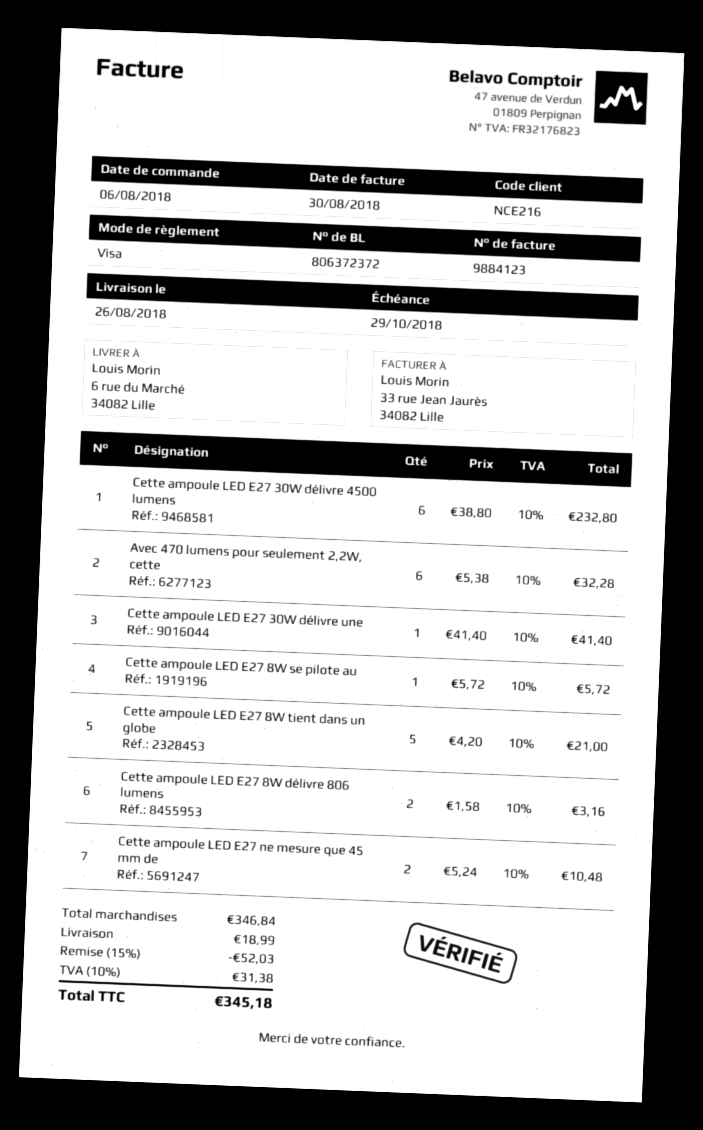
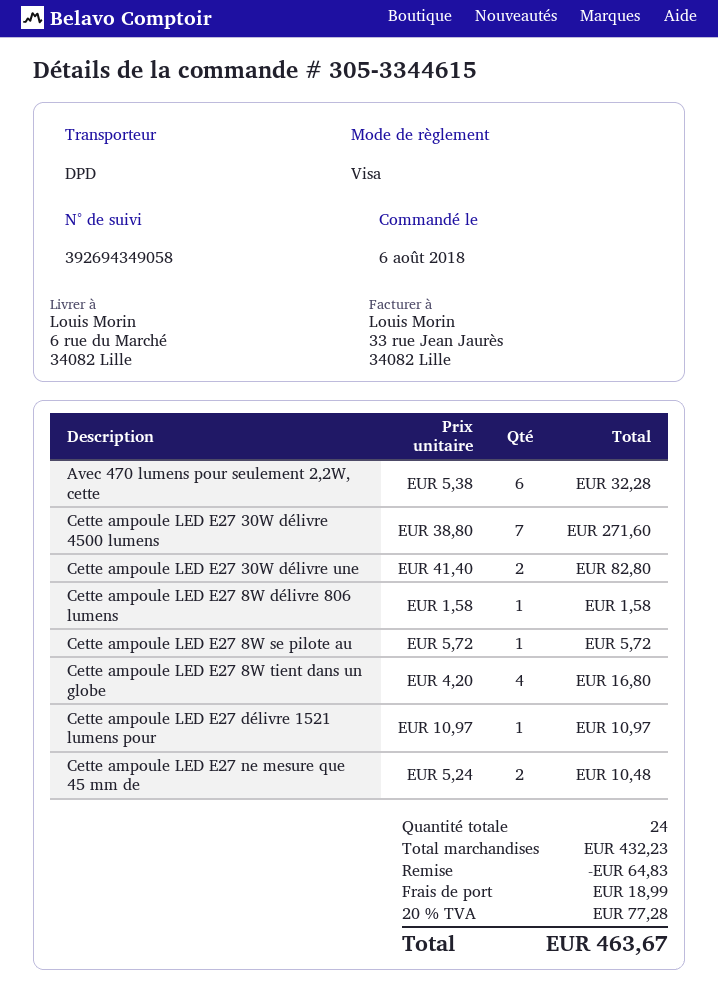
Cette ampoule LED E27 30W délivre 4500 lumens: 6 x 38.80 = 232.80 -> 7 x 38.80 = 271.60
Cette ampoule LED E27 30W délivre une: 1 x 41.40 = 41.40 -> 2 x 41.40 = 82.80
Cette ampoule LED E27 8W tient dans un globe: 5 x 4.20 = 21.00 -> 4 x 4.20 = 16.80
Cette ampoule LED E27 8W délivre 806 lumens: 2 x 1.58 = 3.16 -> 1 x 1.58 = 1.58
Cette ampoule LED E27 délivre 1521 lumens pour: none -> 1 x 10.97 = 10.97
subtotal: 346.84 -> 432.23
discount: 52.03 -> 64.83
tax: 10% = 31.38 -> 20% = 77.28
total: 345.18 -> 463.67

